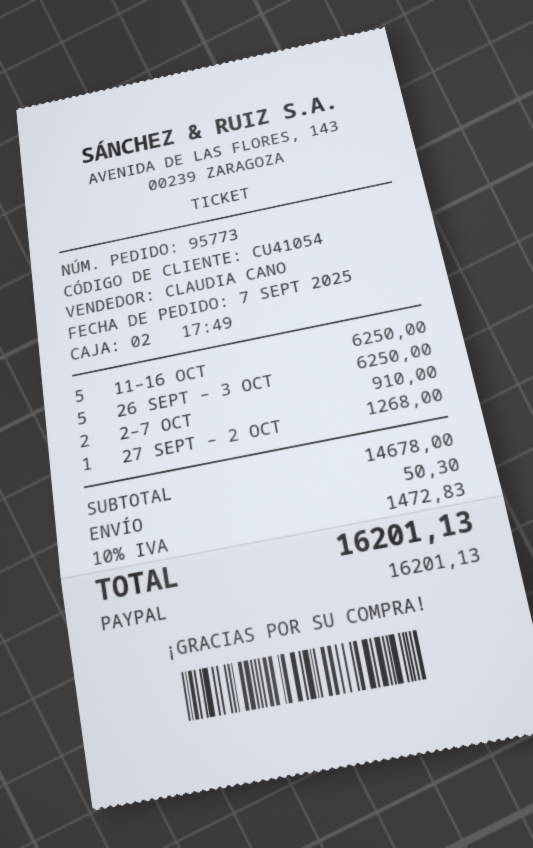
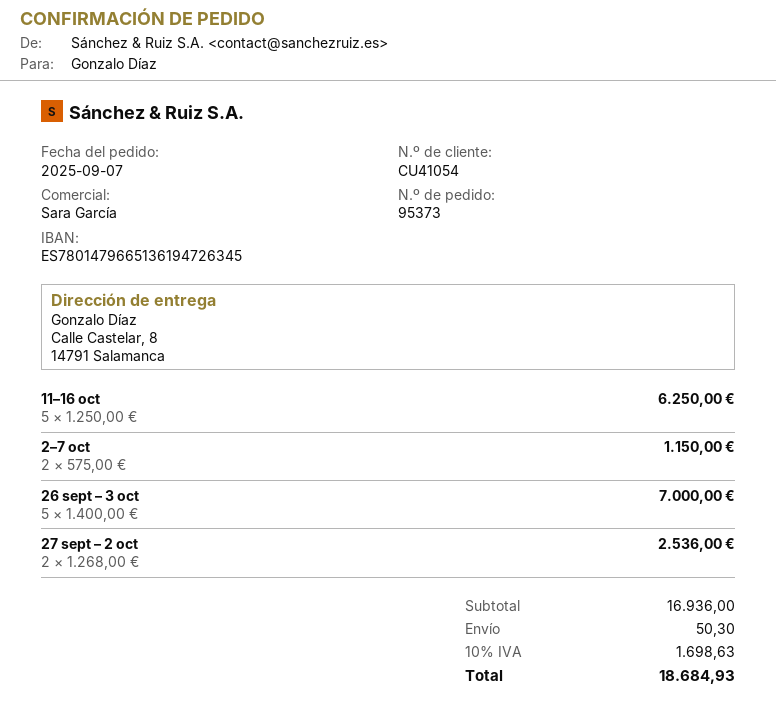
order number: 95773 -> 95373
sales rep: CLAUDIA CANO -> Sara García
26 SEPT – 3 OCT: 5 for 6250.00 -> 5 for 7000.00
2–7 OCT: 2 for 910.00 -> 2 for 1150.00
27 SEPT – 2 OCT: 1 for 1268.00 -> 2 for 2536.00
subtotal: 14678.00 -> 16936.00
tax: 10% = 1472.83 -> 10% = 1698.63
total: 16201.13 -> 18684.93

